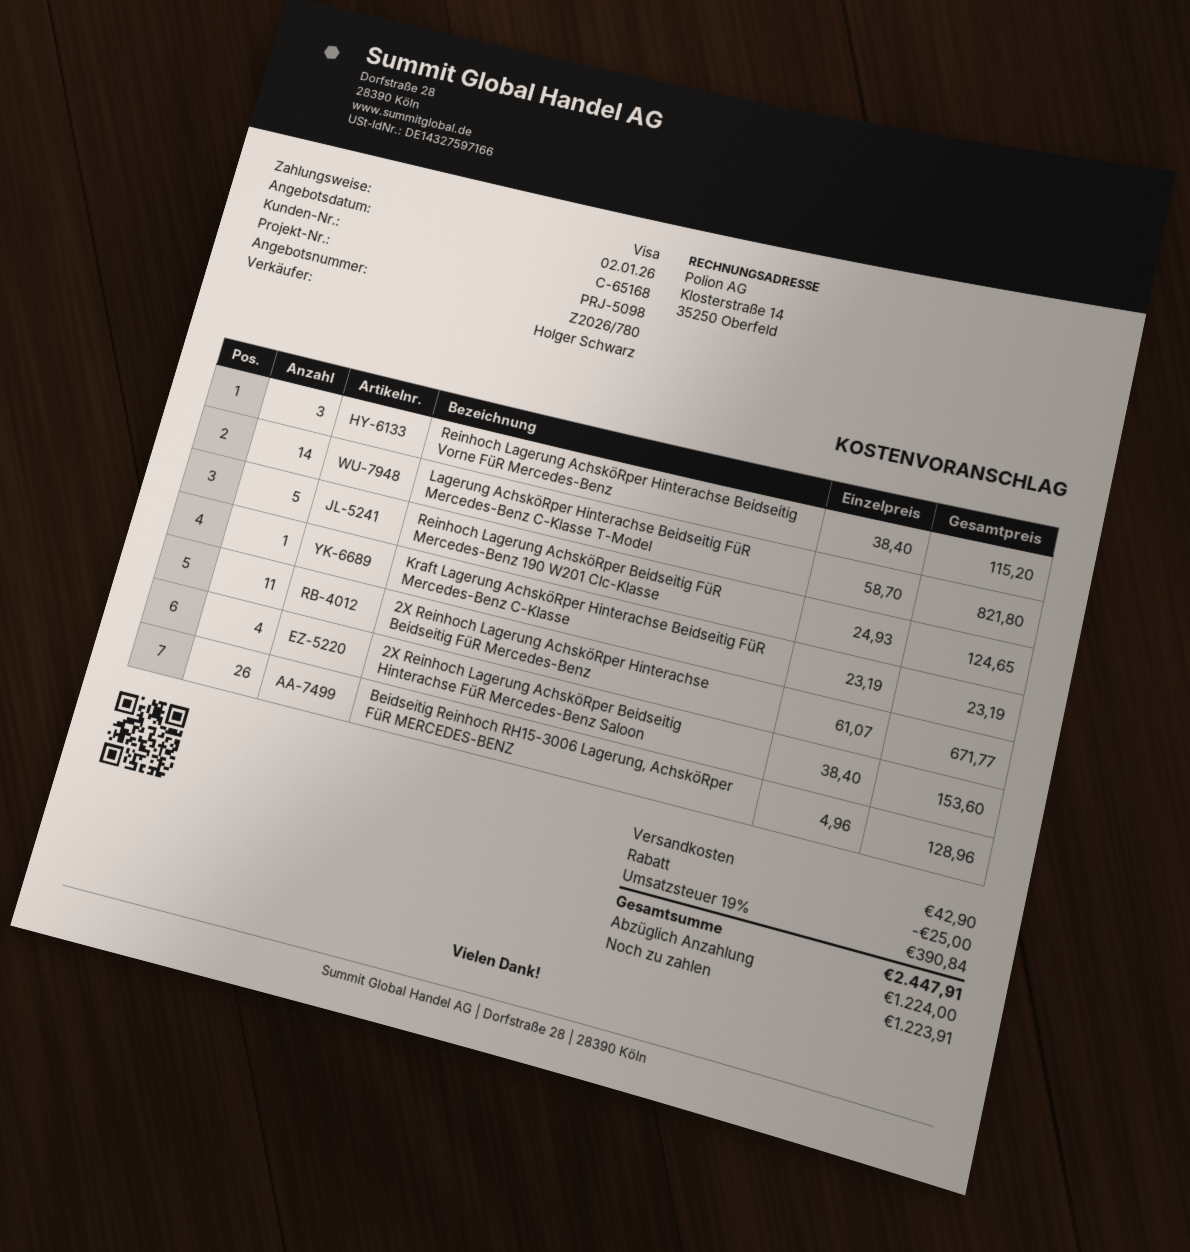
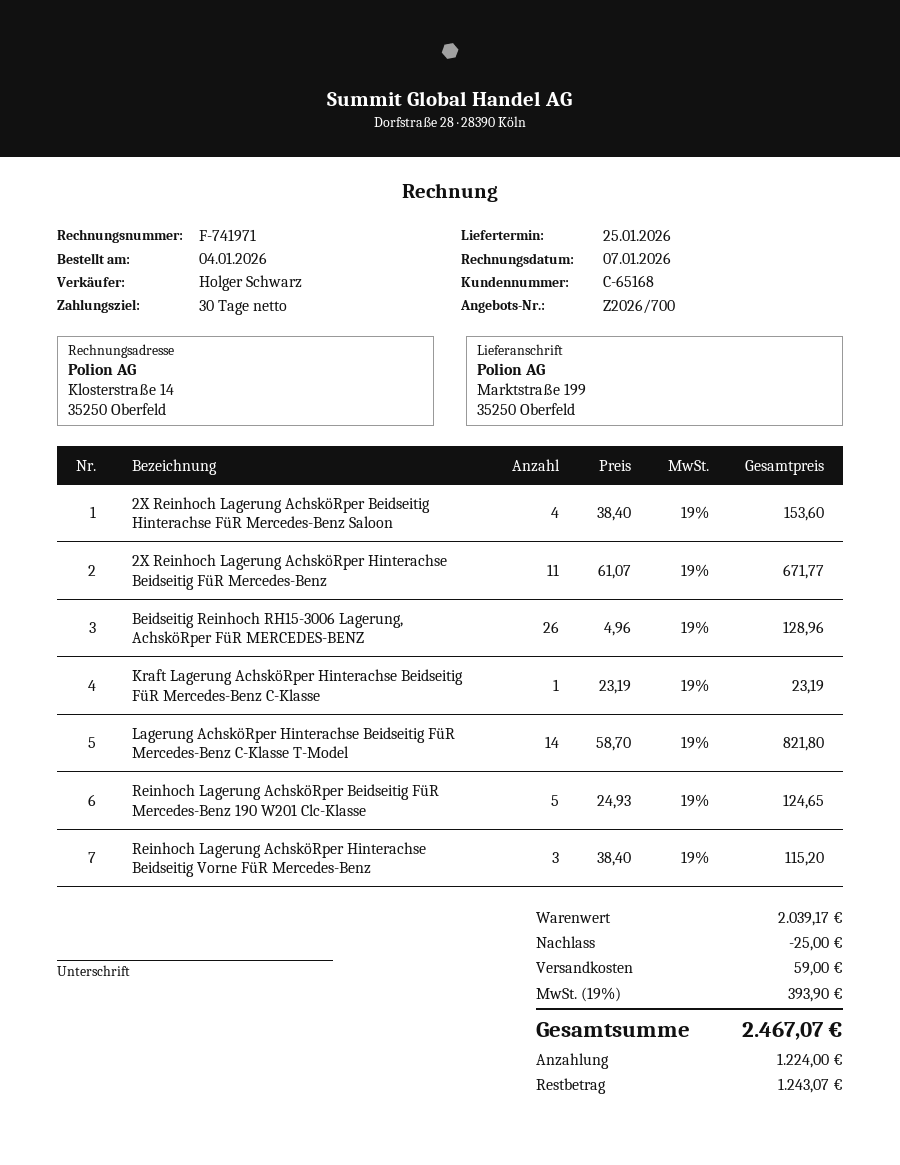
quote number: Z2026/780 -> Z2026/700
shipping: 42.90 -> 59.00
tax: 19% = 390.84 -> 19% = 393.90
total: 2447.91 -> 2467.07
balance: 1223.91 -> 1243.07

